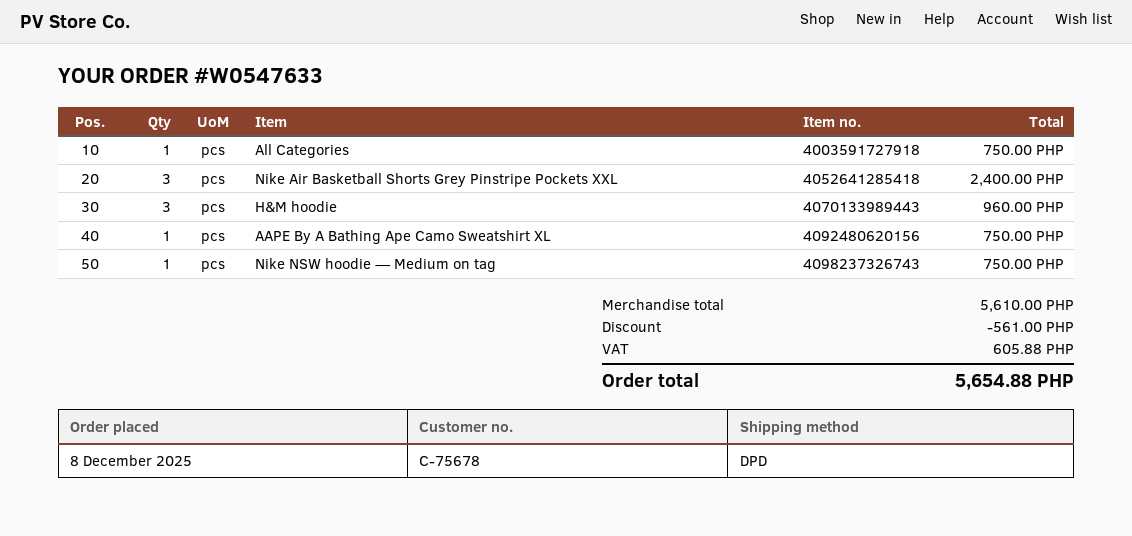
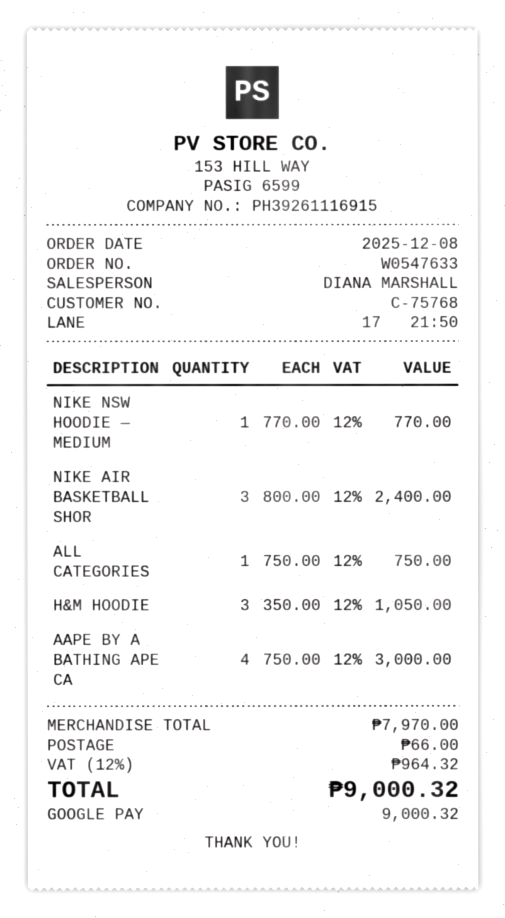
customer number: C-75678 -> C-75768
H&M hoodie: 3 for 960.00 -> 3 for 1050.00
AAPE By A Bathing Ape Camo Sweatshirt XL: 1 for 750.00 -> 4 for 3000.00
Nike NSW hoodie — Medium on tag: 1 for 750.00 -> 1 for 770.00
subtotal: 5610.00 -> 7970.00
discount: 561.00 -> none
shipping: none -> 66.00
tax: 605.88 -> 964.32
total: 5654.88 -> 9000.32

